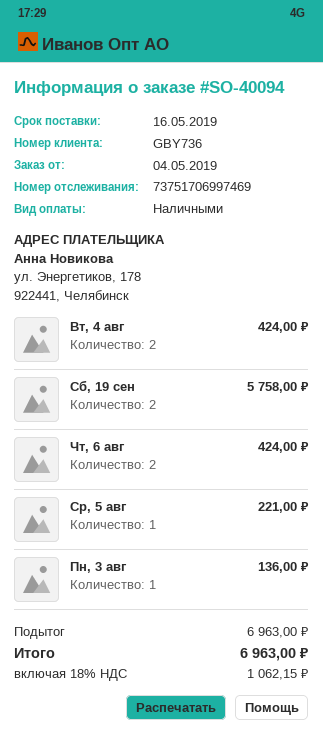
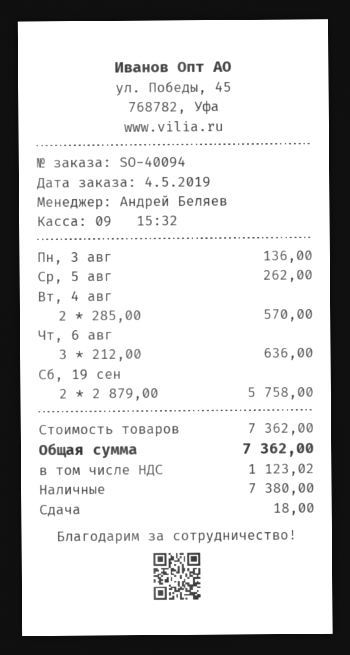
Вт, 4 авг: 2 for 424.00 -> 2 for 570.00
Чт, 6 авг: 2 for 424.00 -> 3 for 636.00
Ср, 5 авг: 1 for 221.00 -> 1 for 262.00
subtotal: 6963.00 -> 7362.00
tax: 1062.15 -> 1123.02
total: 6963.00 -> 7362.00

